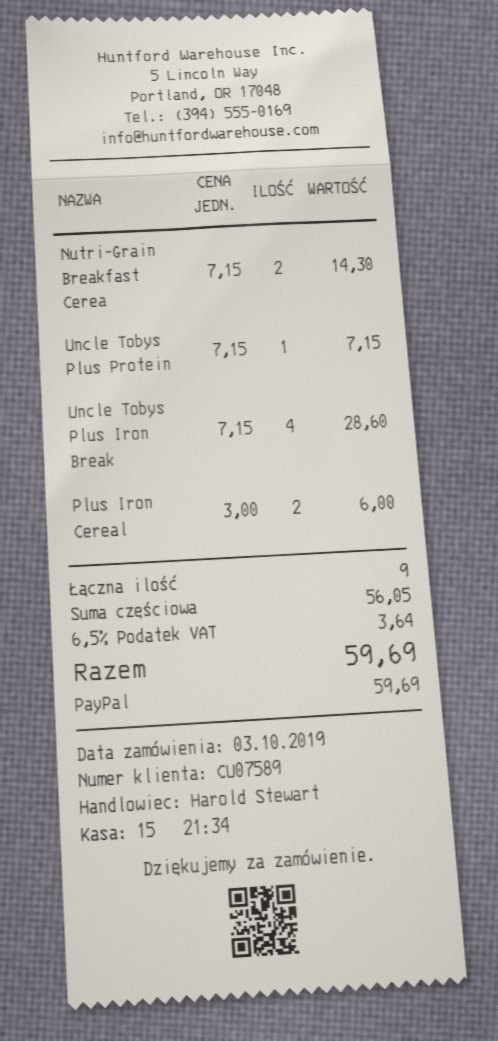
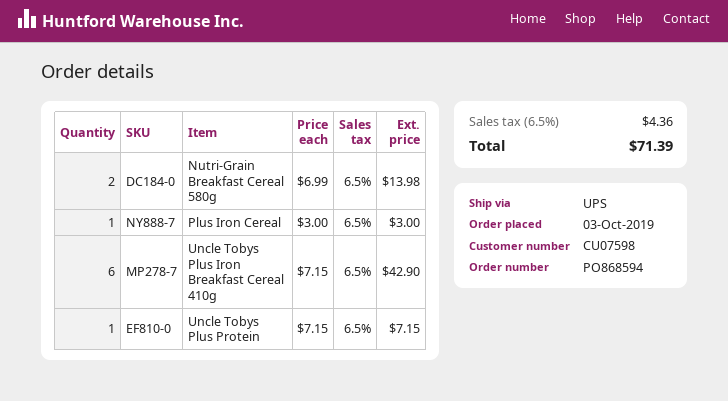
customer number: CU07589 -> CU07598
Nutri-Grain Breakfast Cerea: 2 x 7.15 = 14.30 -> 2 x 6.99 = 13.98
Uncle Tobys Plus Iron Break: 4 x 7.15 = 28.60 -> 6 x 7.15 = 42.90
Plus Iron Cereal: 2 x 3.00 = 6.00 -> 1 x 3.00 = 3.00
tax: 6.5% = 3.64 -> 6.5% = 4.36
total: 59.69 -> 71.39

